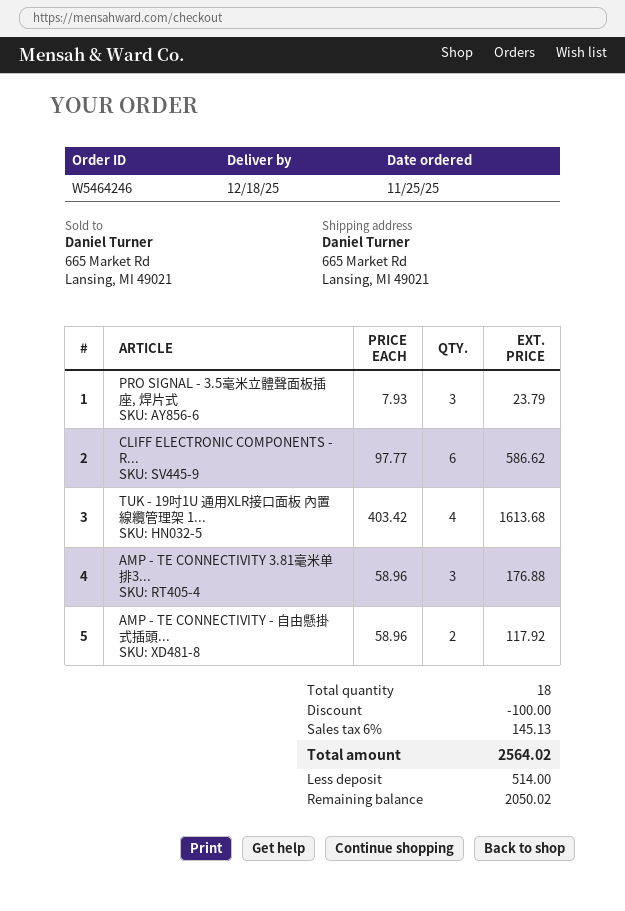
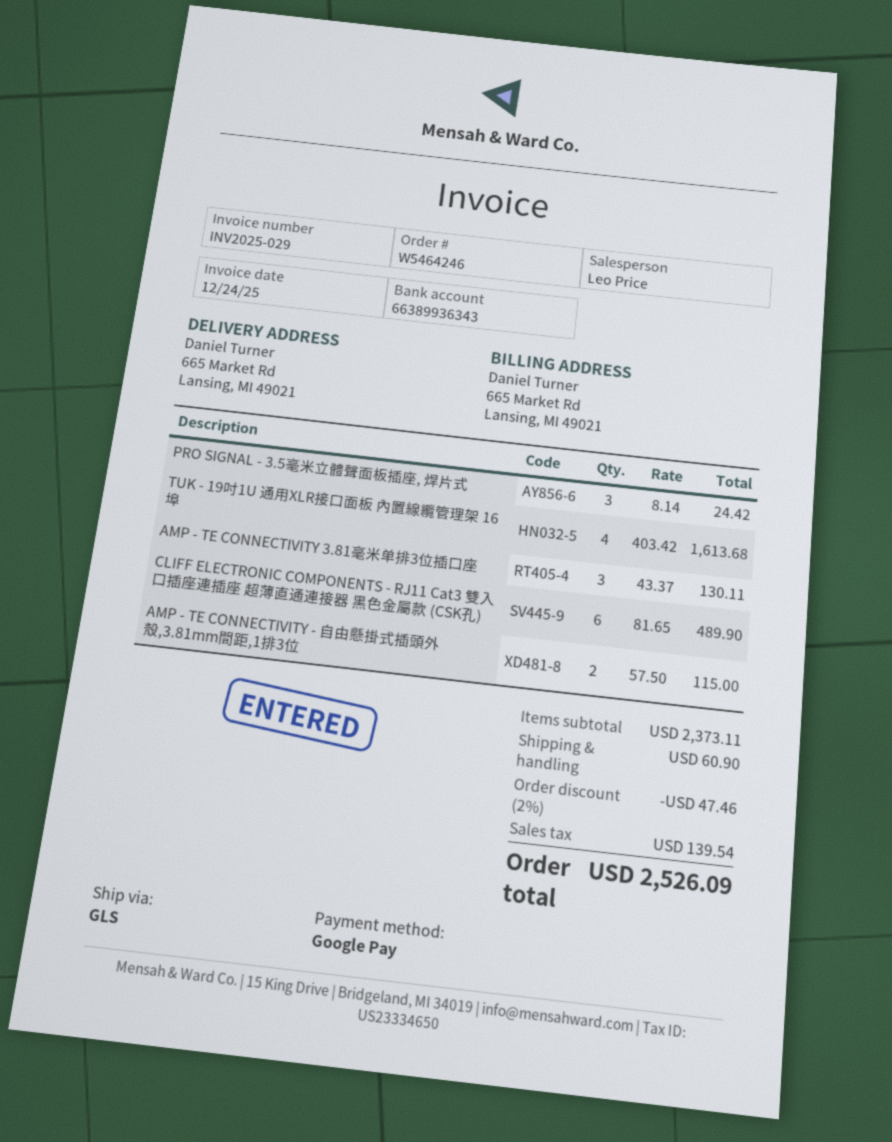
PRO SIGNAL - 3.5毫米立體聲面板插座, 焊片式: 3 x 7.93 = 23.79 -> 3 x 8.14 = 24.42
CLIFF ELECTRONIC COMPONENTS - R...: 6 x 97.77 = 586.62 -> 6 x 81.65 = 489.90
AMP - TE CONNECTIVITY 3.81毫米单排3...: 3 x 58.96 = 176.88 -> 3 x 43.37 = 130.11
AMP - TE CONNECTIVITY - 自由懸掛式插頭...: 2 x 58.96 = 117.92 -> 2 x 57.50 = 115.00
discount: 100.00 -> 47.46
shipping: none -> 60.90
tax: 145.13 -> 139.54
total: 2564.02 -> 2526.09

